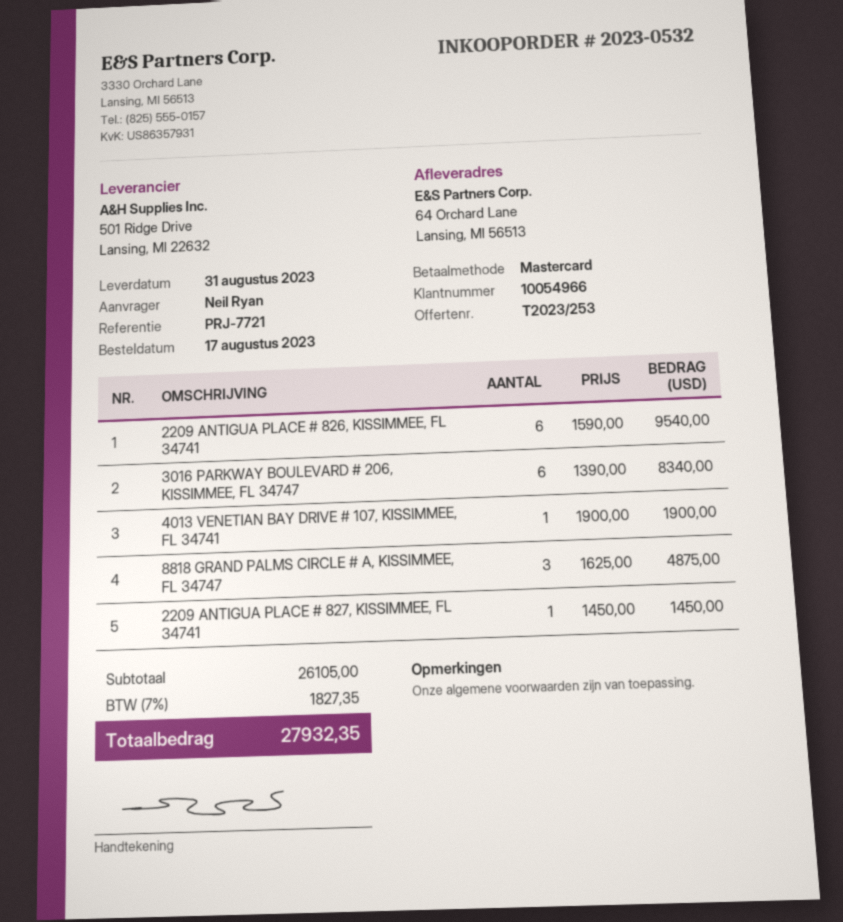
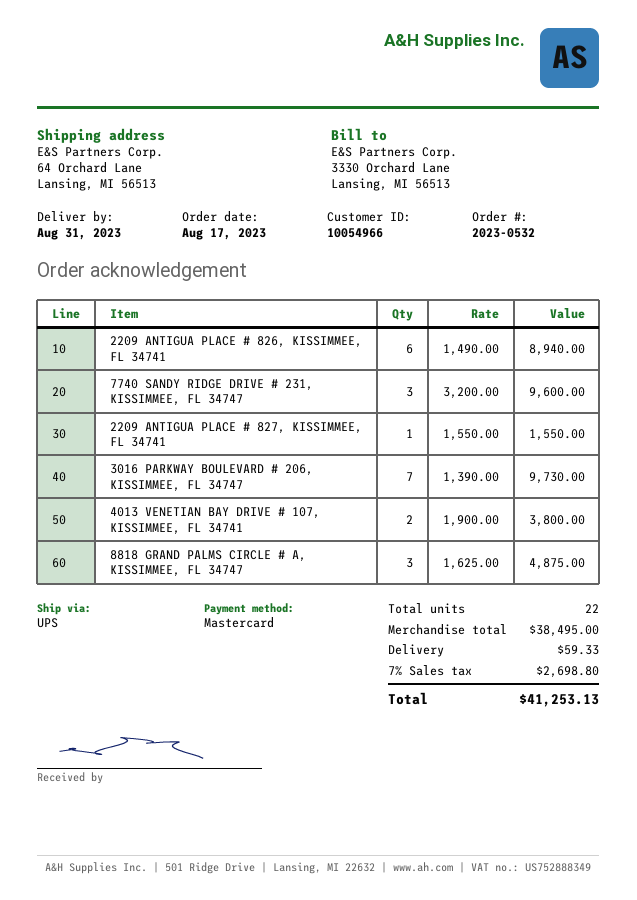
2209 ANTIGUA PLACE # 826, KISSIMMEE, FL 34741: 6 x 1590.00 = 9540.00 -> 6 x 1490.00 = 8940.00
3016 PARKWAY BOULEVARD # 206, KISSIMMEE, FL 34747: 6 x 1390.00 = 8340.00 -> 7 x 1390.00 = 9730.00
4013 VENETIAN BAY DRIVE # 107, KISSIMMEE, FL 34741: 1 x 1900.00 = 1900.00 -> 2 x 1900.00 = 3800.00
2209 ANTIGUA PLACE # 827, KISSIMMEE, FL 34741: 1 x 1450.00 = 1450.00 -> 1 x 1550.00 = 1550.00
7740 SANDY RIDGE DRIVE # 231, KISSIMMEE, FL 34747: none -> 3 x 3200.00 = 9600.00
subtotal: 26105.00 -> 38495.00
shipping: none -> 59.33
tax: 7% = 1827.35 -> 7% = 2698.80
total: 27932.35 -> 41253.13

